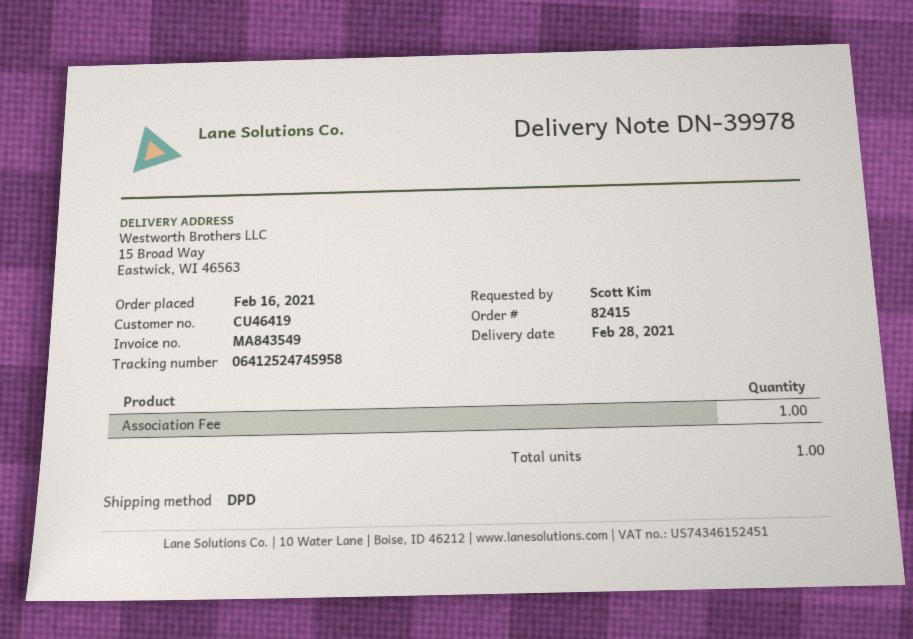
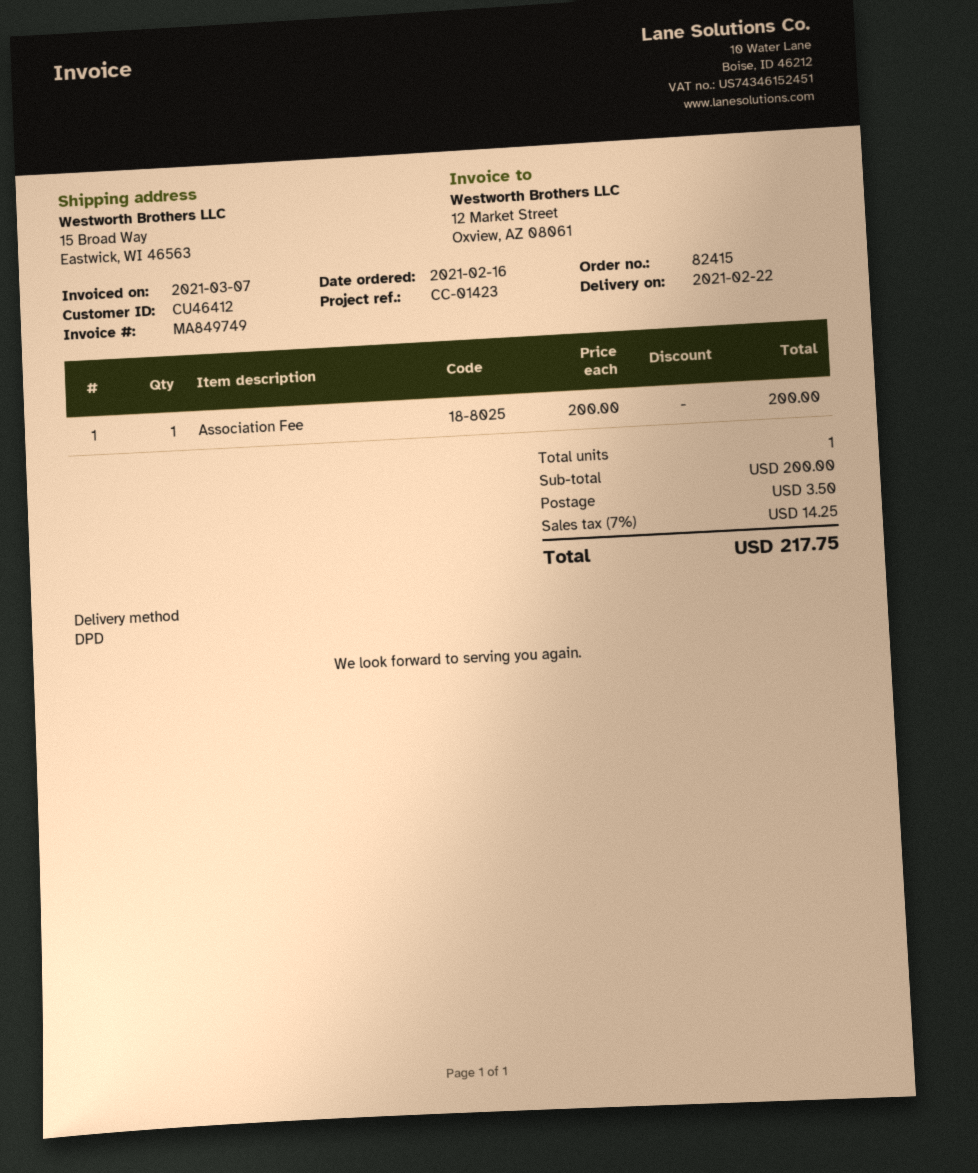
delivery date: 2021-02-28 -> 2021-02-22
invoice number: MA843549 -> MA849749
customer number: CU46419 -> CU46412

